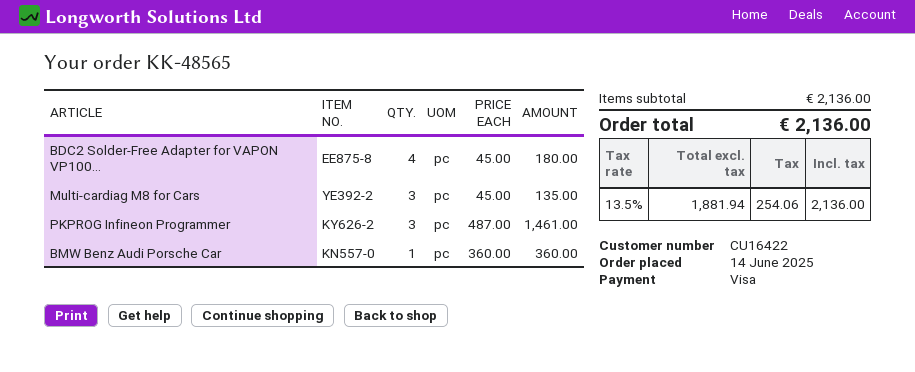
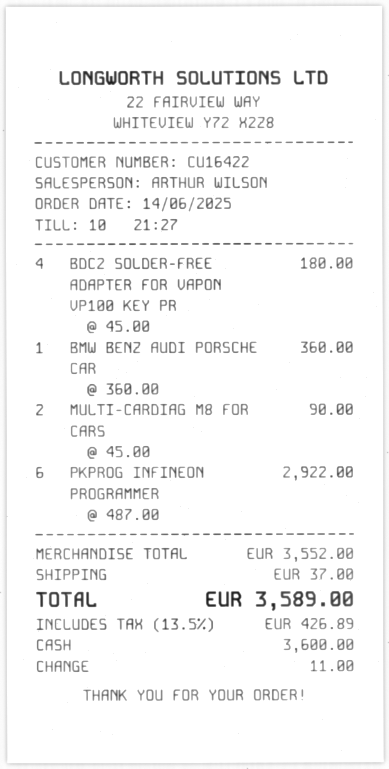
payment method: Visa -> cash
Multi-cardiag M8 for Cars: 3 x 45.00 = 135.00 -> 2 x 45.00 = 90.00
PKPROG Infineon Programmer: 3 x 487.00 = 1461.00 -> 6 x 487.00 = 2922.00
subtotal: 2136.00 -> 3552.00
shipping: none -> 37.00
tax: 13.5% = 254.06 -> 13.5% = 426.89
total: 2136.00 -> 3589.00

